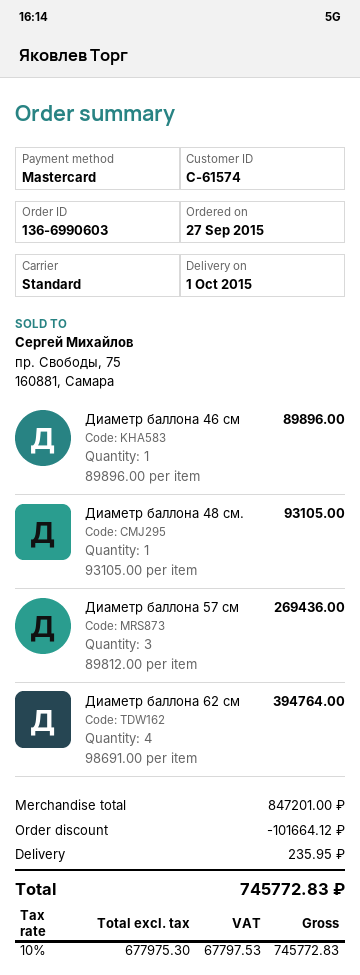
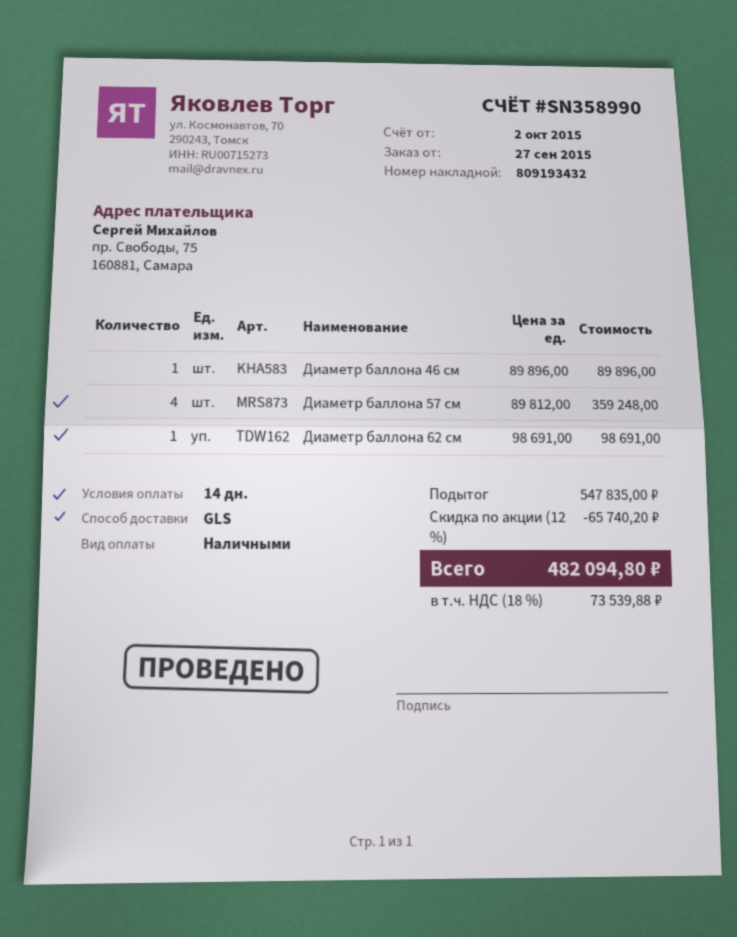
payment method: Mastercard -> cash
shipping method: standard -> GLS
Диаметр баллона 48 см.: 1 x 93105.00 = 93105.00 -> none
Диаметр баллона 57 см: 3 x 89812.00 = 269436.00 -> 4 x 89812.00 = 359248.00
Диаметр баллона 62 см: 4 x 98691.00 = 394764.00 -> 1 x 98691.00 = 98691.00
subtotal: 847201.00 -> 547835.00
discount: 101664.12 -> 65740.20
shipping: 235.95 -> none
tax: 10% = 67797.53 -> 18% = 73539.88
total: 745772.83 -> 482094.80

